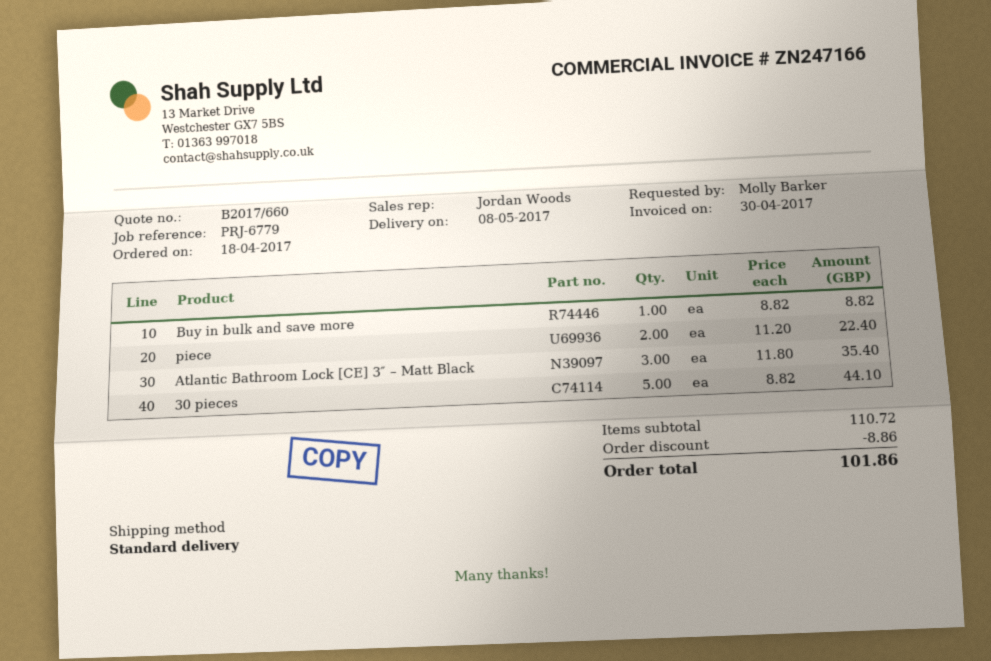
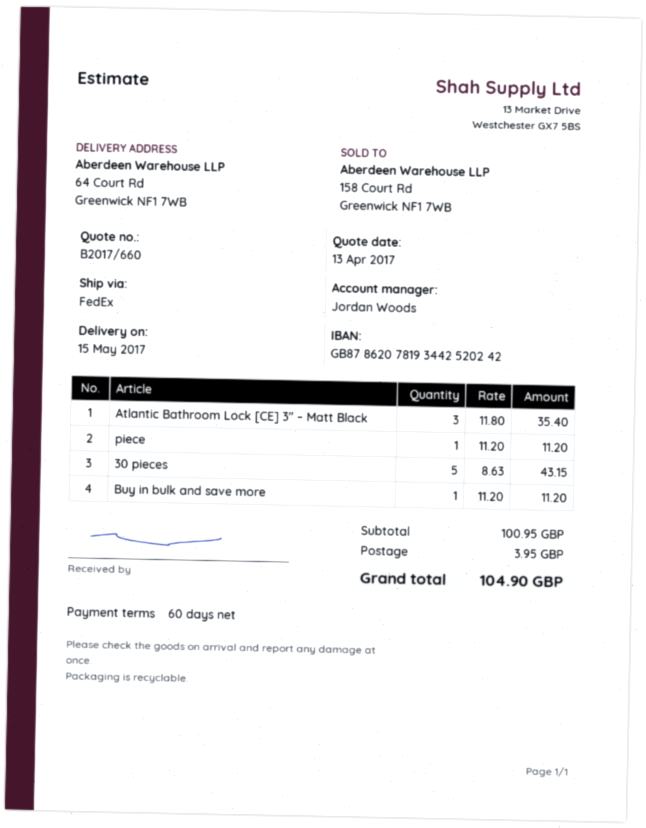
delivery date: 2017-05-08 -> 2017-05-15
shipping method: standard -> FedEx
Buy in bulk and save more: 1 x 8.82 = 8.82 -> 1 x 11.20 = 11.20
piece: 2 x 11.20 = 22.40 -> 1 x 11.20 = 11.20
30 pieces: 5 x 8.82 = 44.10 -> 5 x 8.63 = 43.15
subtotal: 110.72 -> 100.95
discount: 8.86 -> none
shipping: none -> 3.95
total: 101.86 -> 104.90

